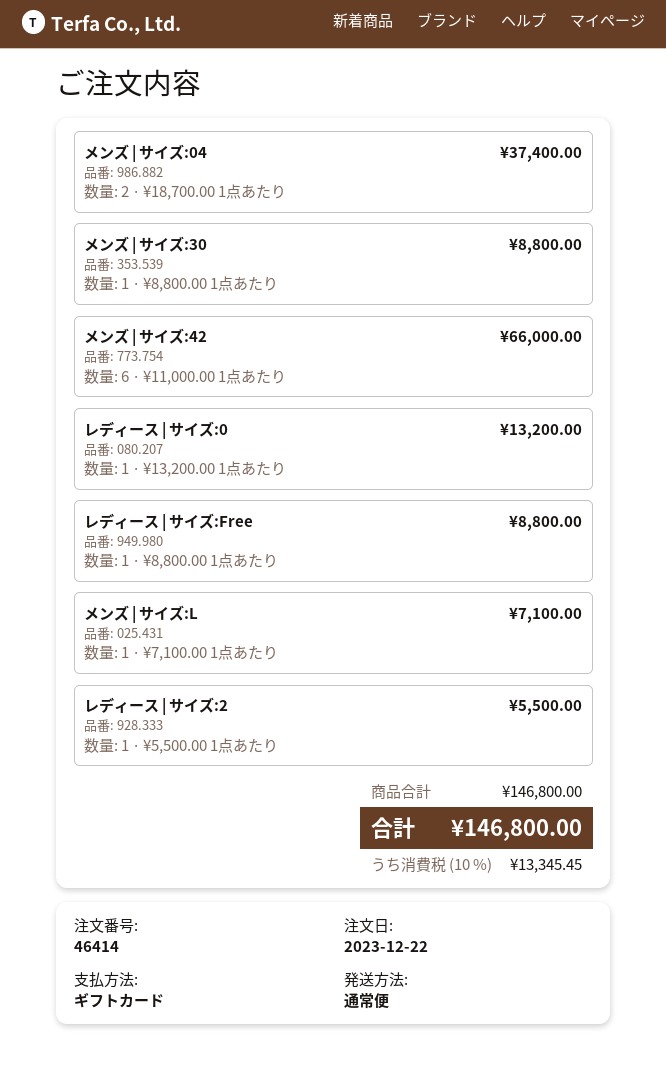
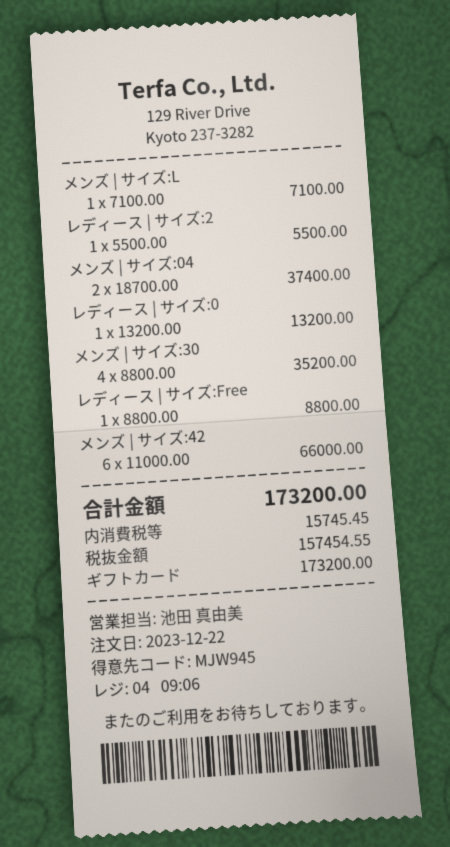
メンズ | サイズ:30: 1 x 8800.00 = 8800.00 -> 4 x 8800.00 = 35200.00
tax: 13345.45 -> 15745.45
total: 146800.00 -> 173200.00

